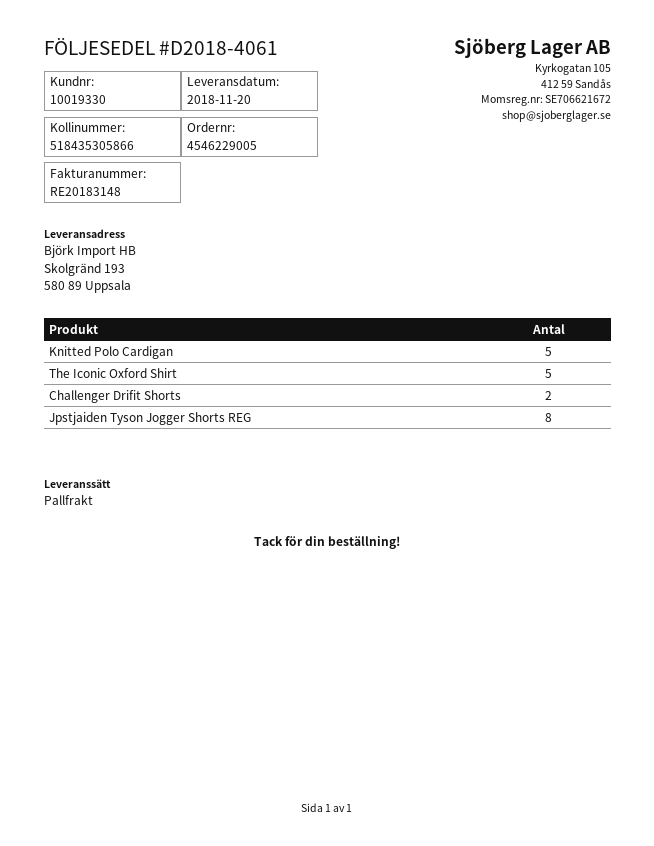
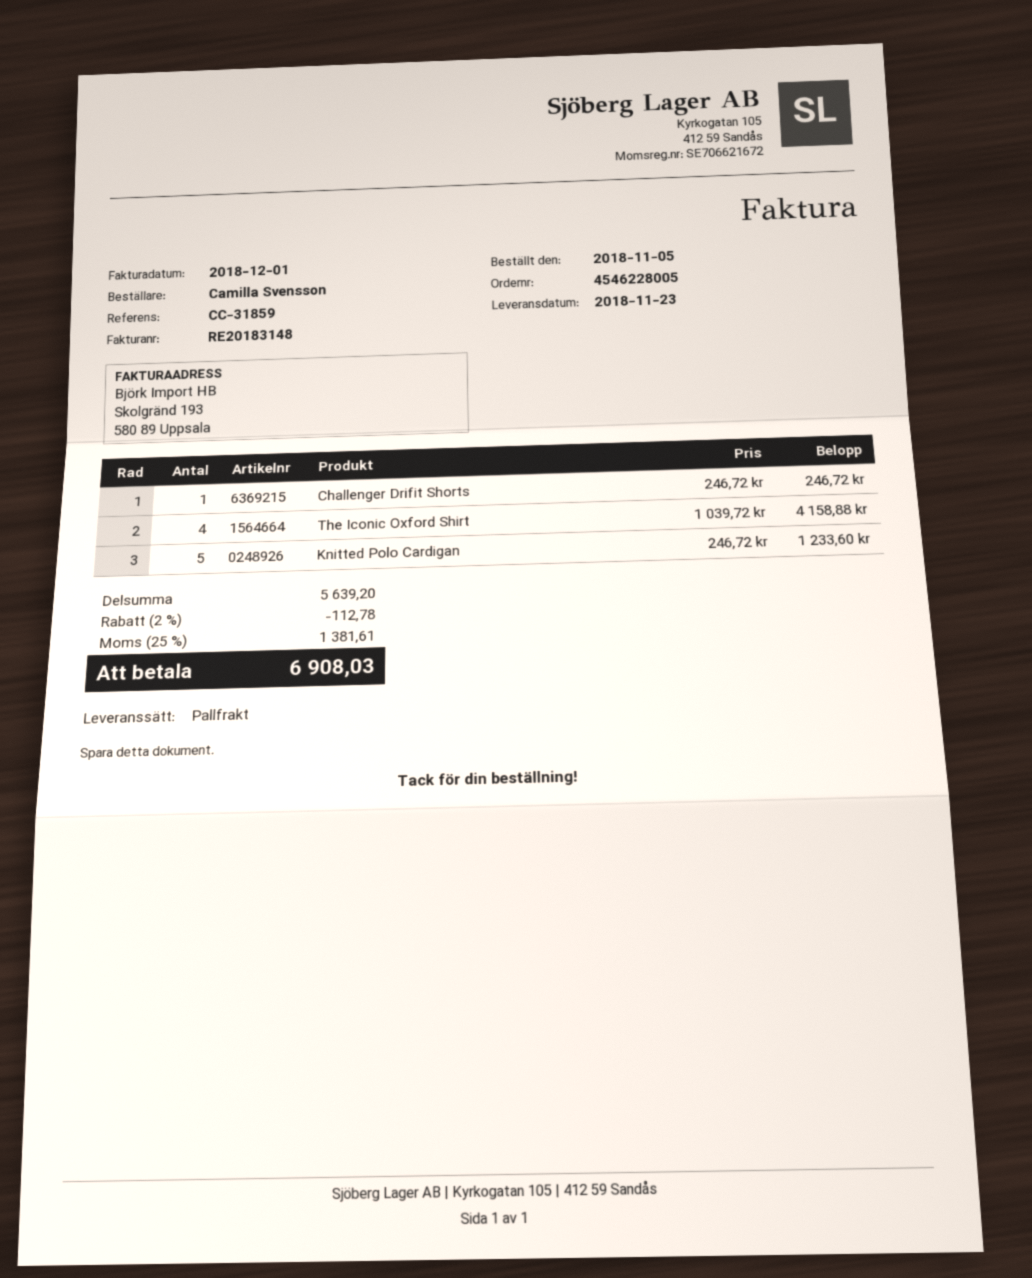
order number: 4546229005 -> 4546228005
delivery date: 2018-11-20 -> 2018-11-23
The Iconic Oxford Shirt: 5 -> 4
Challenger Drifit Shorts: 2 -> 1
Jpstjaiden Tyson Jogger Shorts REG: 8 -> none

